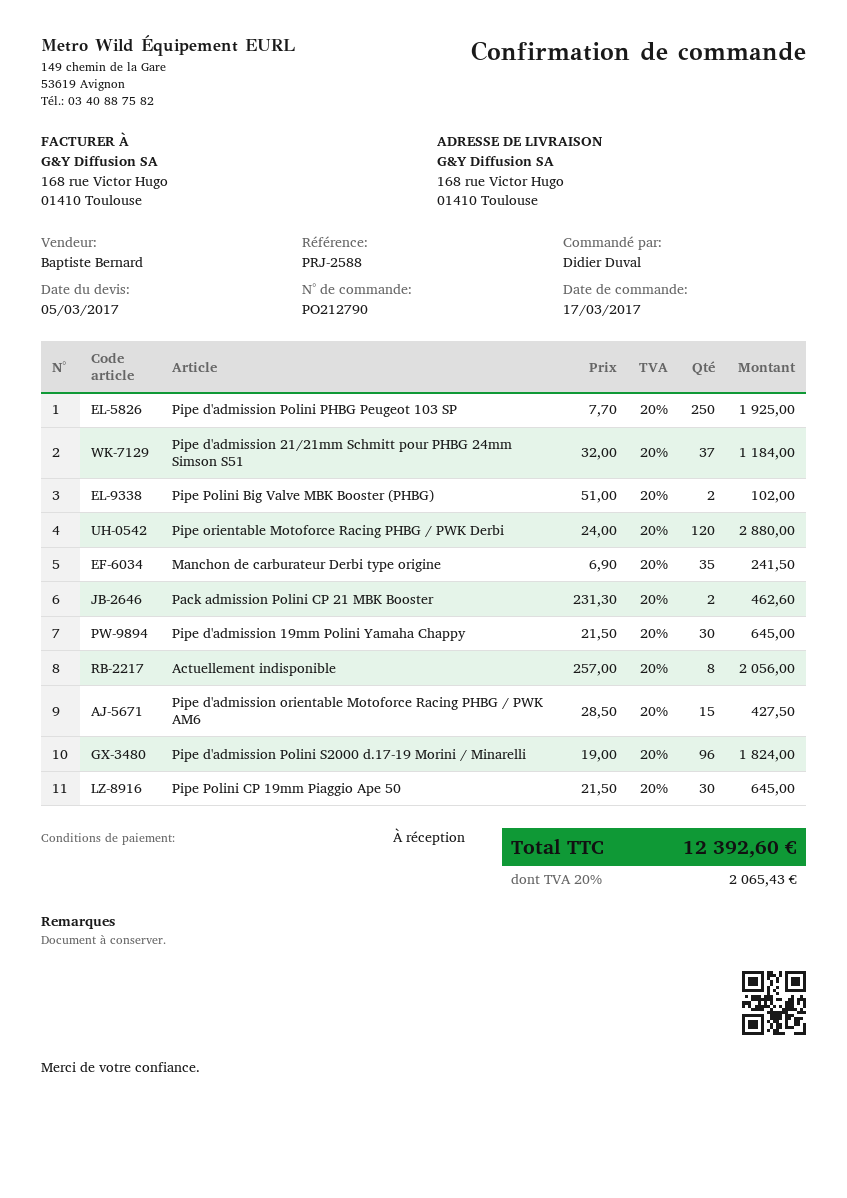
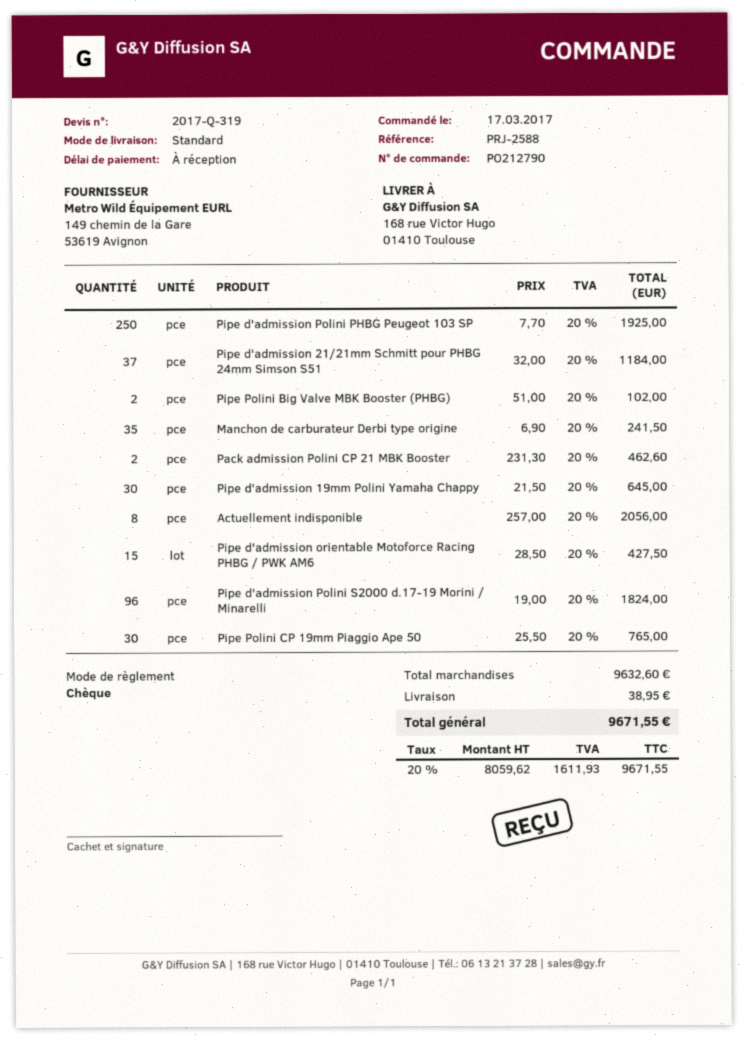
Pipe orientable Motoforce Racing PHBG / PWK Derbi: 120 x 24.00 = 2880.00 -> none
Pipe Polini CP 19mm Piaggio Ape 50: 30 x 21.50 = 645.00 -> 30 x 25.50 = 765.00
shipping: none -> 38.95
tax: 20% = 2065.43 -> 20% = 1611.93
total: 12392.60 -> 9671.55

